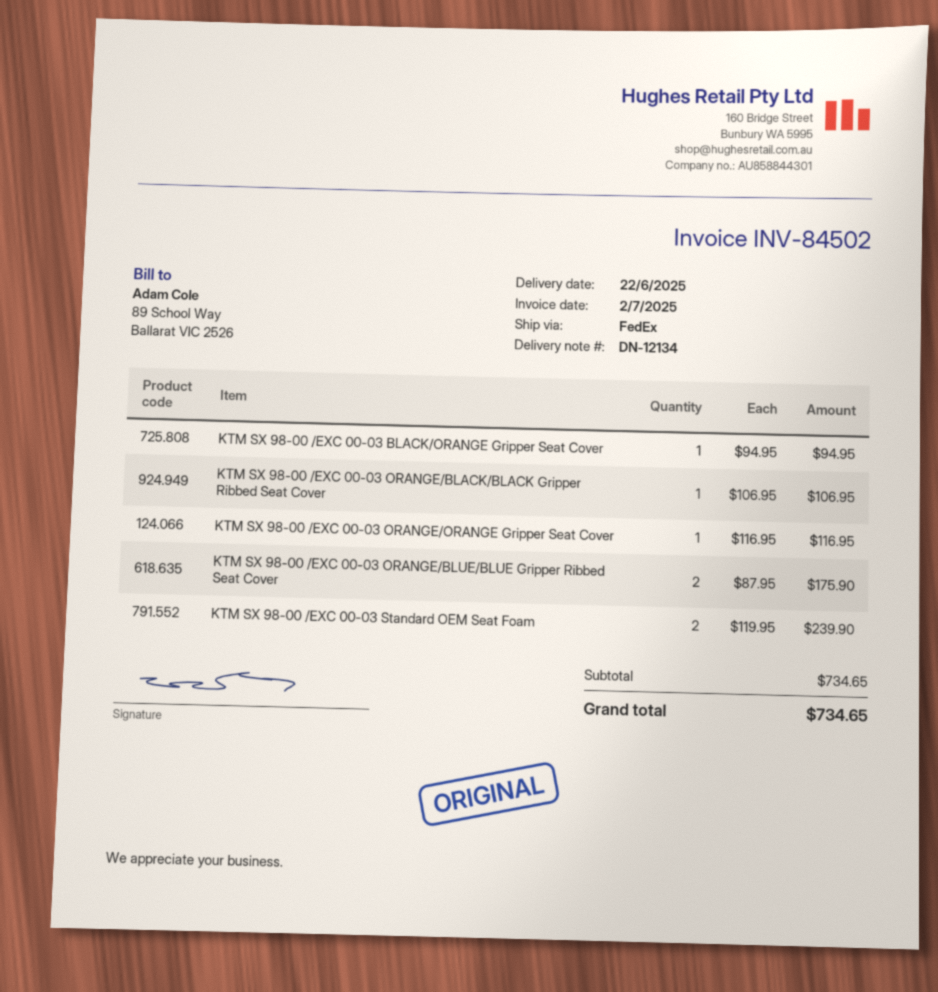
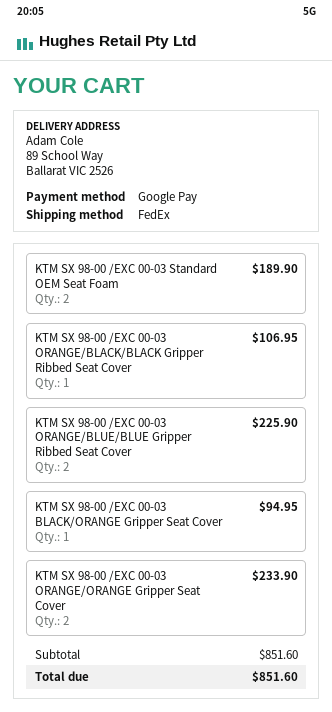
KTM SX 98-00 /EXC 00-03 ORANGE/ORANGE Gripper Seat Cover: 1 for 116.95 -> 2 for 233.90
KTM SX 98-00 /EXC 00-03 ORANGE/BLUE/BLUE Gripper Ribbed Seat Cover: 2 for 175.90 -> 2 for 225.90
KTM SX 98-00 /EXC 00-03 Standard OEM Seat Foam: 2 for 239.90 -> 2 for 189.90
subtotal: 734.65 -> 851.60
total: 734.65 -> 851.60

